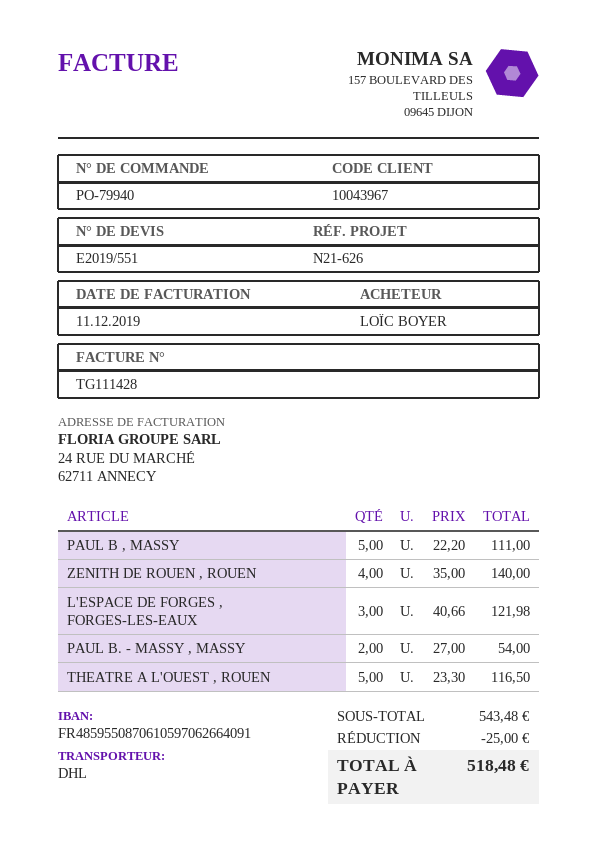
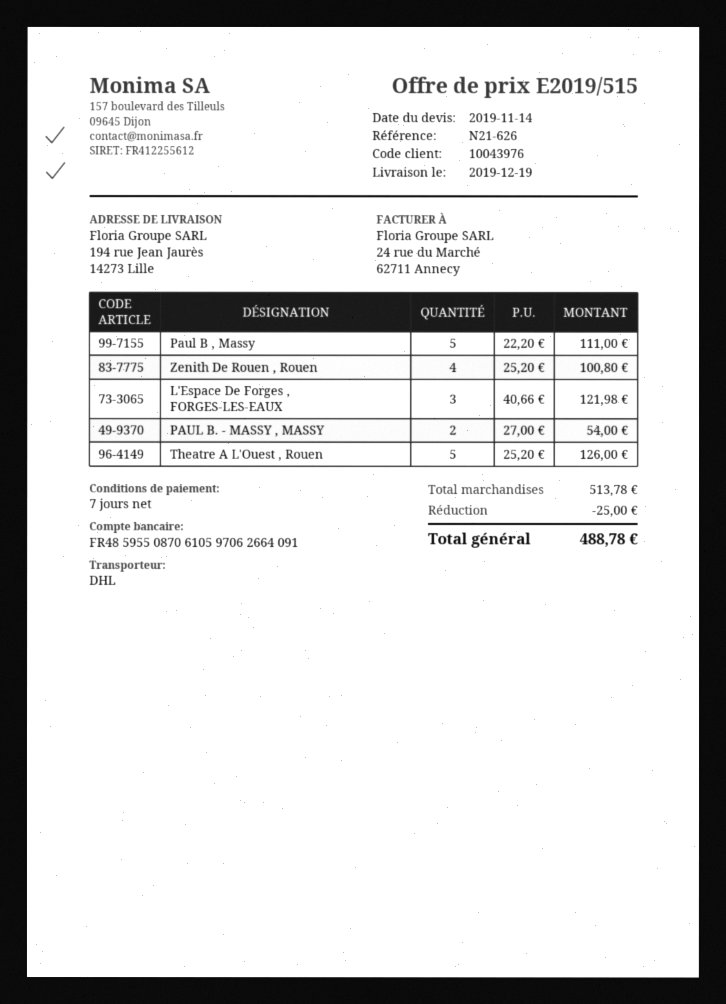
quote number: E2019/551 -> E2019/515
customer number: 10043967 -> 10043976
ZENITH DE ROUEN , ROUEN: 4 x 35.00 = 140.00 -> 4 x 25.20 = 100.80
THEATRE A L'OUEST , ROUEN: 5 x 23.30 = 116.50 -> 5 x 25.20 = 126.00
subtotal: 543.48 -> 513.78
total: 518.48 -> 488.78

